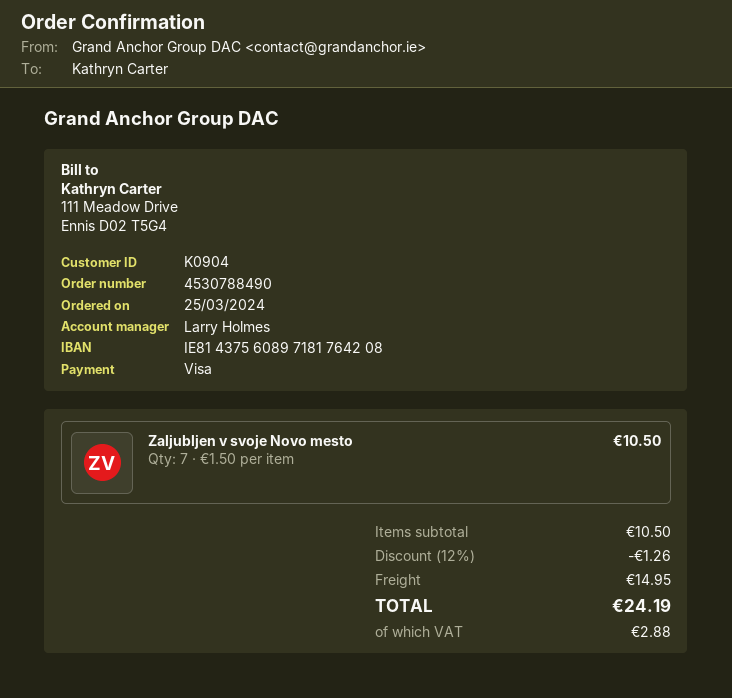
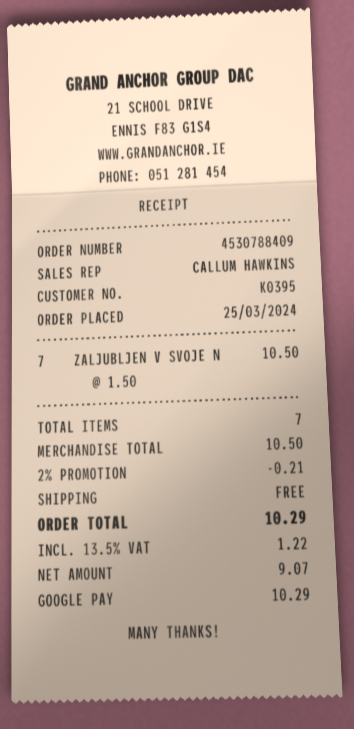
order number: 4530788490 -> 4530788409
customer number: K0904 -> K0395
sales rep: Larry Holmes -> CALLUM HAWKINS
payment method: Visa -> Google Pay
discount: 12% = 1.26 -> 2% = 0.21
shipping: 14.95 -> 0.00
tax: 2.88 -> 1.22
total: 24.19 -> 10.29

